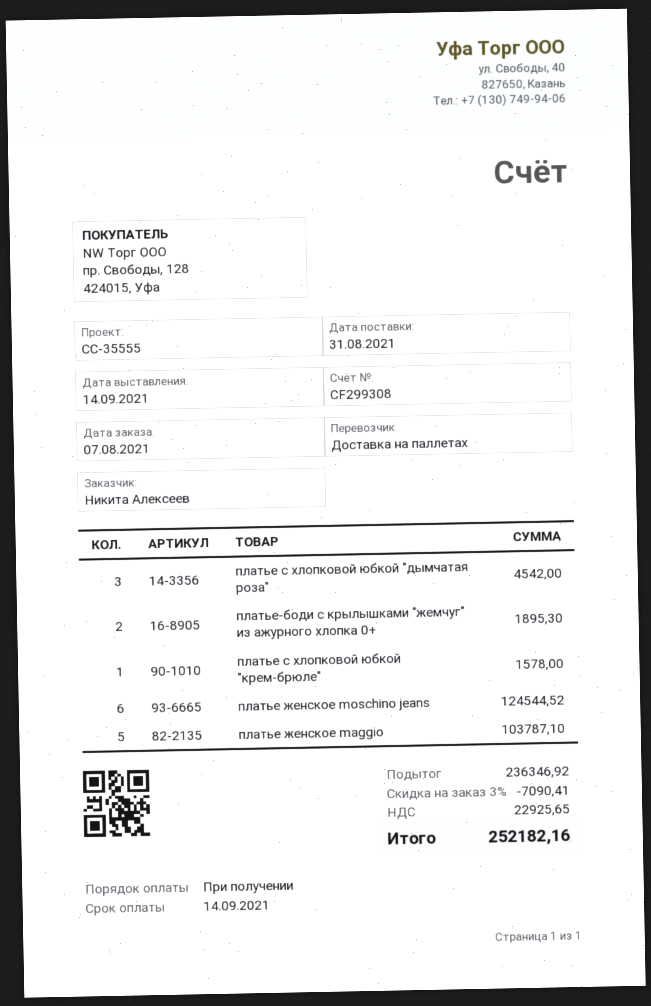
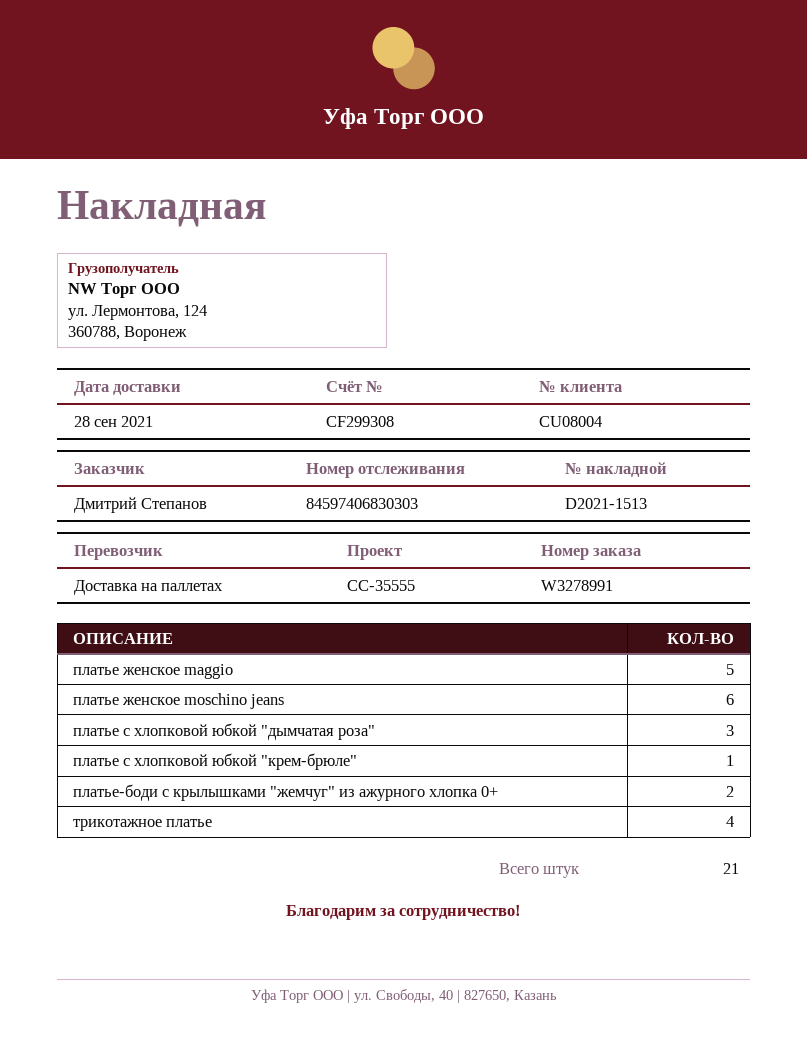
delivery date: 2021-08-31 -> 2021-09-28
ordered by: Никита Алексеев -> Дмитрий Степанов
трикотажное платье: none -> 4

